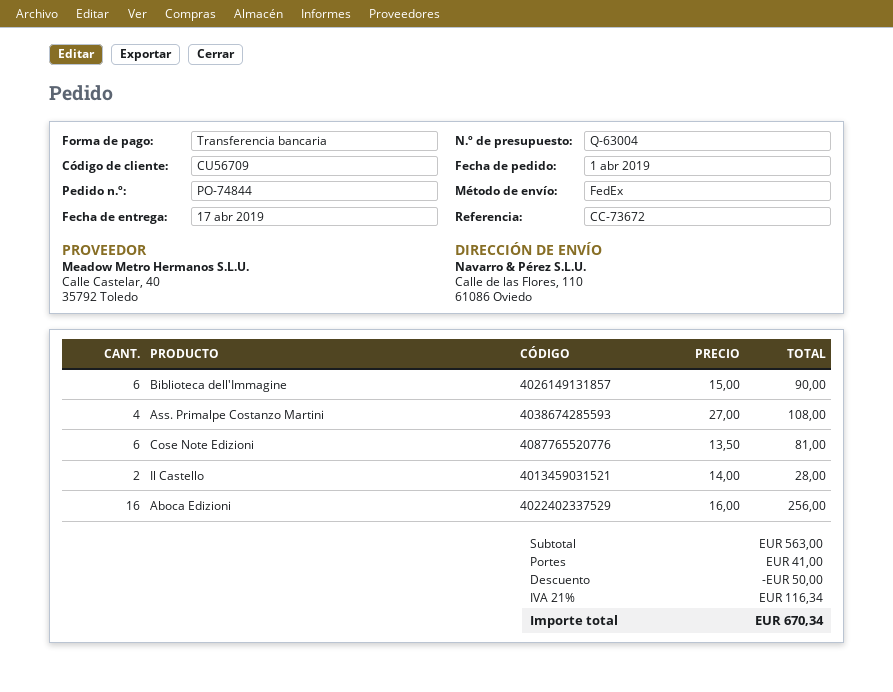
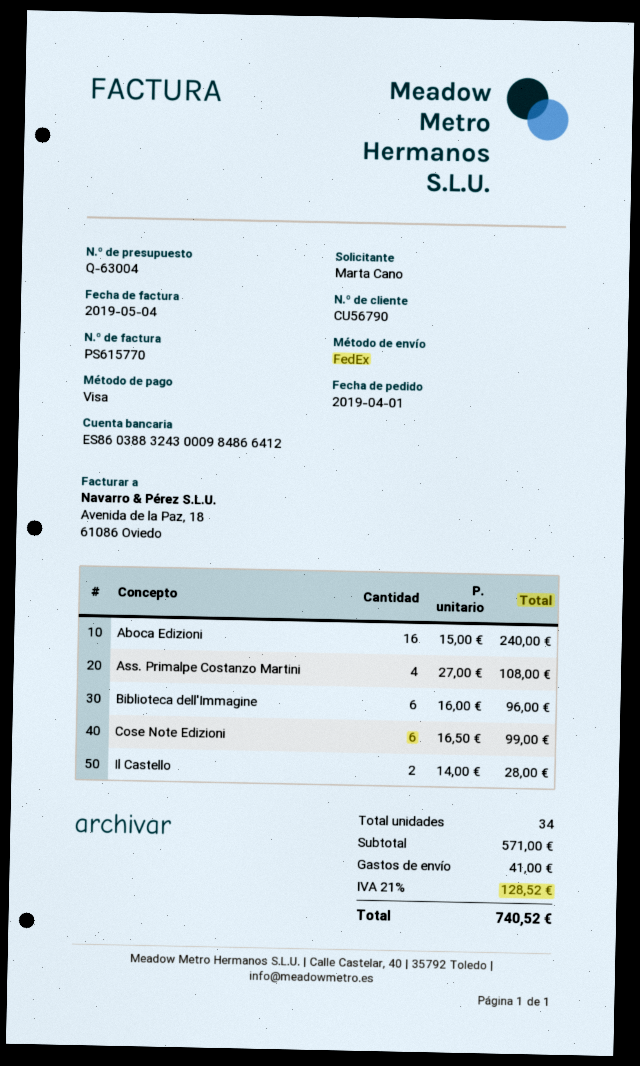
customer number: CU56709 -> CU56790
payment method: bank transfer -> Visa
Biblioteca dell'Immagine: 6 x 15.00 = 90.00 -> 6 x 16.00 = 96.00
Cose Note Edizioni: 6 x 13.50 = 81.00 -> 6 x 16.50 = 99.00
Aboca Edizioni: 16 x 16.00 = 256.00 -> 16 x 15.00 = 240.00
subtotal: 563.00 -> 571.00
discount: 50.00 -> none
tax: 21% = 116.34 -> 21% = 128.52
total: 670.34 -> 740.52

